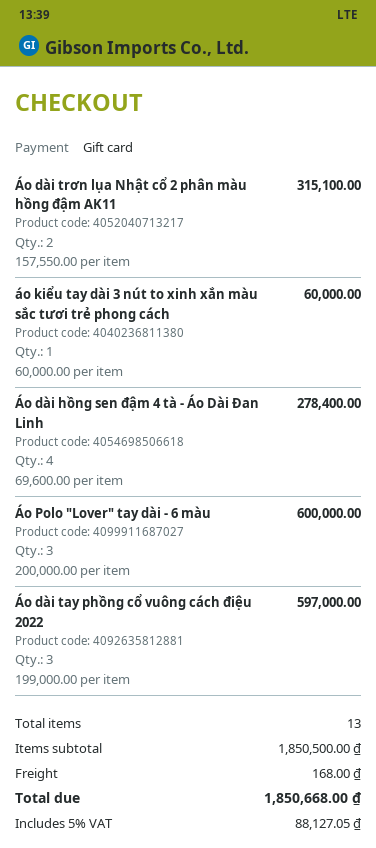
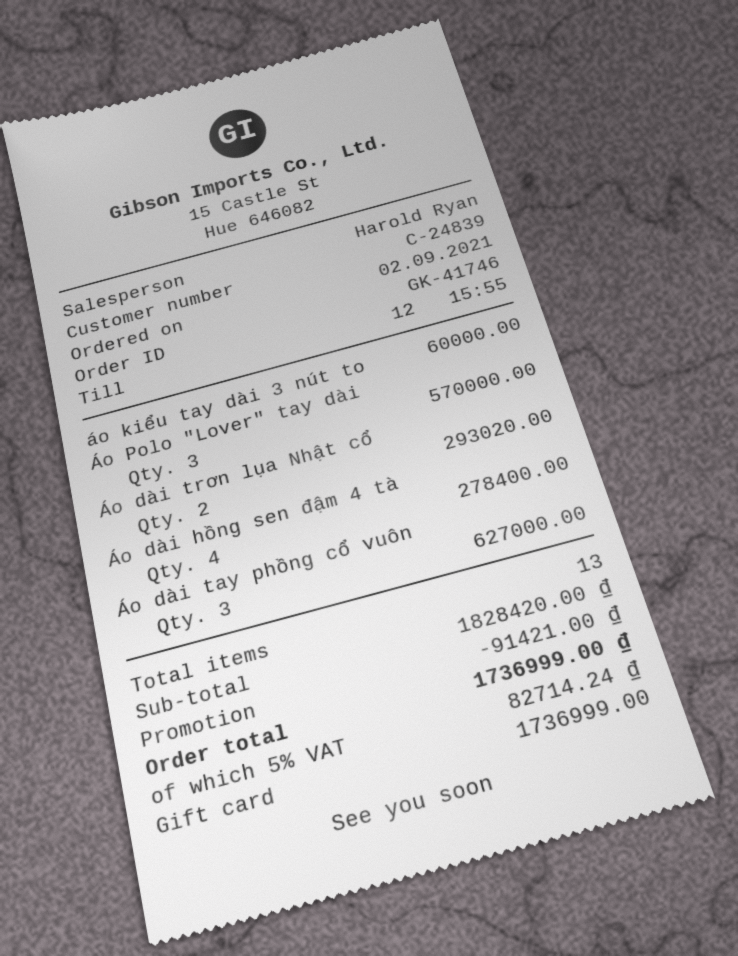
Áo dài trơn lụa Nhật cổ 2 phân màu hồng đậm AK11: 2 for 315100.00 -> 2 for 293020.00
Áo Polo "Lover" tay dài - 6 màu: 3 for 600000.00 -> 3 for 570000.00
Áo dài tay phồng cổ vuông cách điệu 2022: 3 for 597000.00 -> 3 for 627000.00
subtotal: 1850500.00 -> 1828420.00
discount: none -> 91421.00
shipping: 168.00 -> none
tax: 5% = 88127.05 -> 5% = 82714.24
total: 1850668.00 -> 1736999.00

